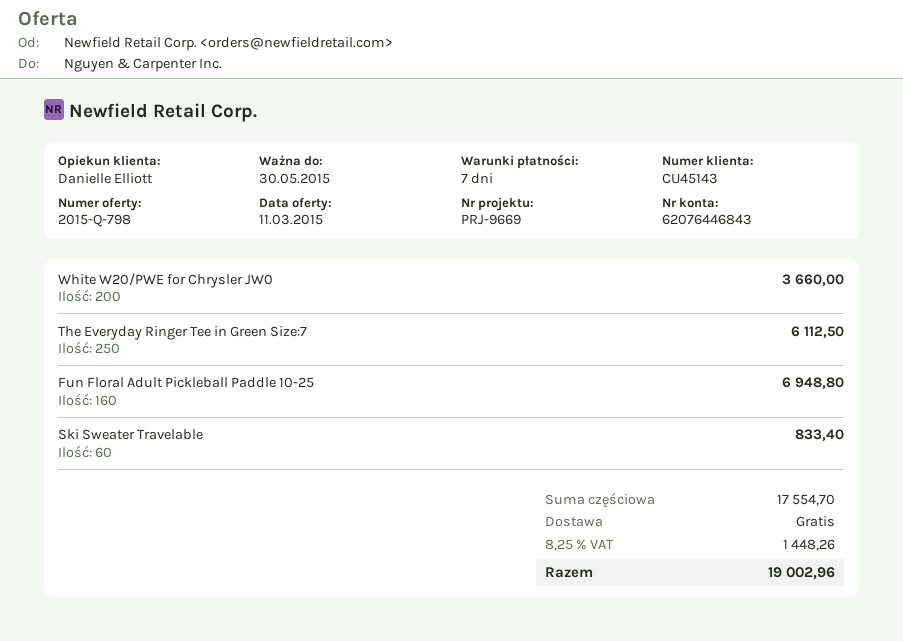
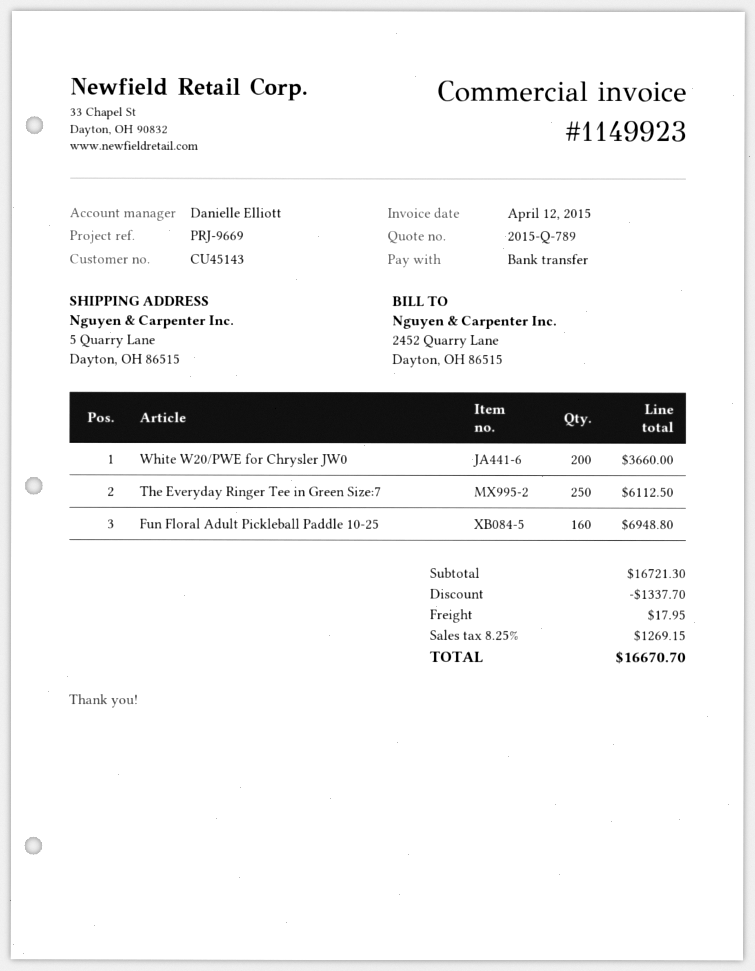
quote number: 2015-Q-798 -> 2015-Q-789
Ski Sweater Travelable: 60 for 833.40 -> none
subtotal: 17554.70 -> 16721.30
discount: none -> 1337.70
shipping: 0.00 -> 17.95
tax: 8.25% = 1448.26 -> 8.25% = 1269.15
total: 19002.96 -> 16670.70

